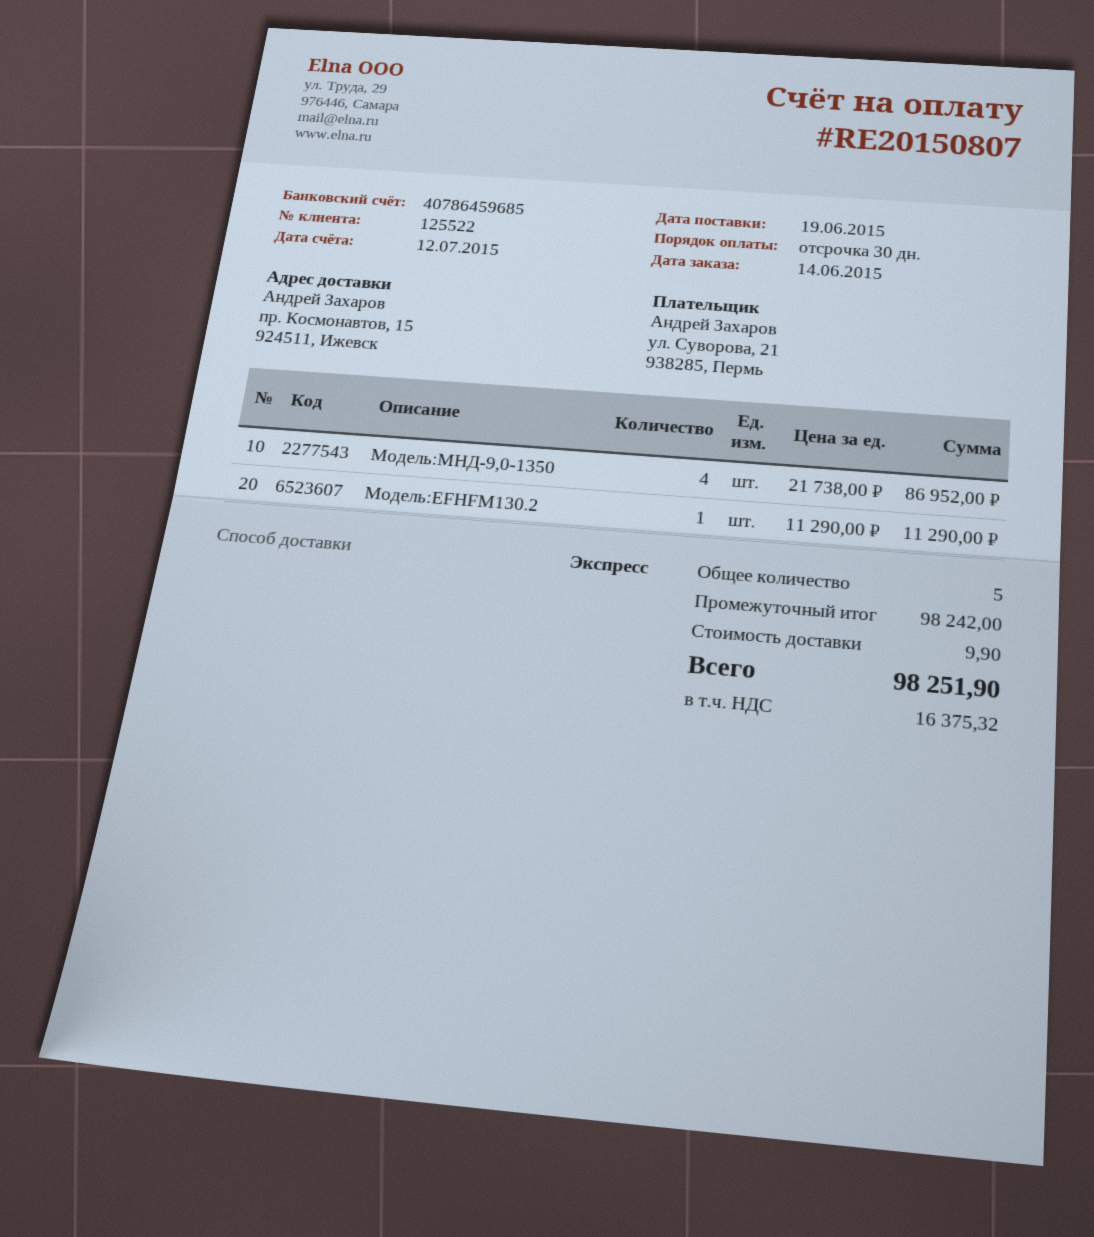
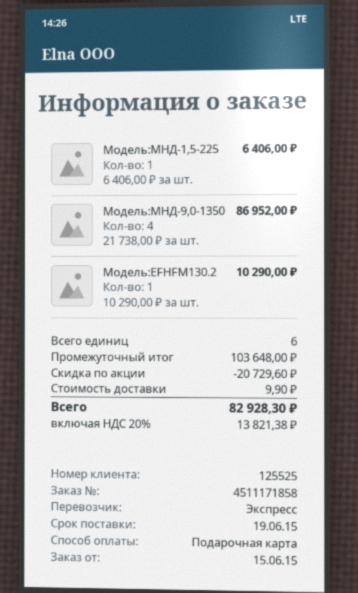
order date: 2015-06-14 -> 2015-06-15
customer number: 125522 -> 125525
Модель:EFHFM130.2: 1 x 11290.00 = 11290.00 -> 1 x 10290.00 = 10290.00
Модель:МНД-1,5-225: none -> 1 x 6406.00 = 6406.00
total quantity: 5 -> 6
subtotal: 98242.00 -> 103648.00
discount: none -> 20729.60
tax: 16375.32 -> 13821.38
total: 98251.90 -> 82928.30

